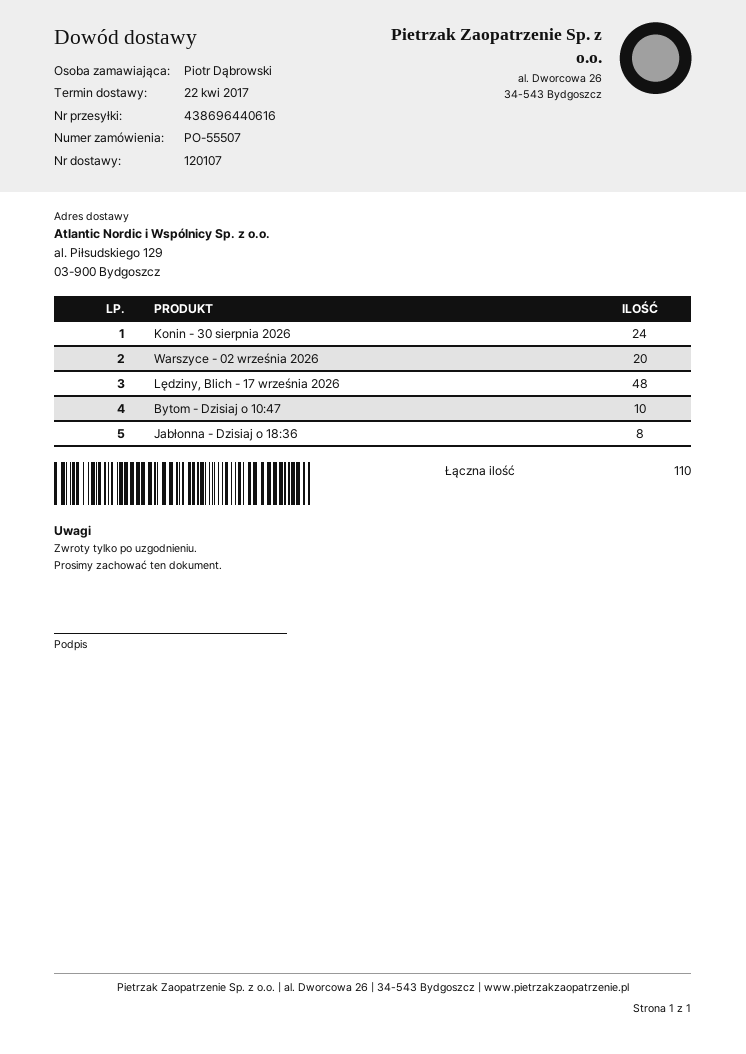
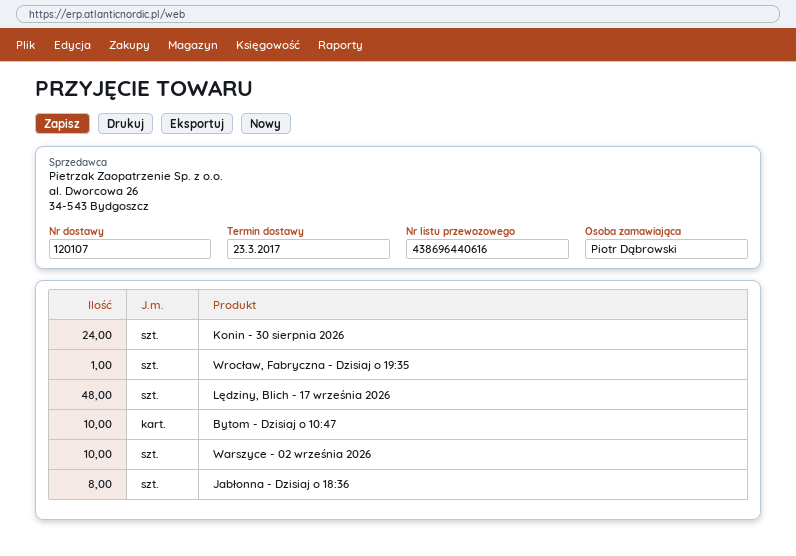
delivery date: 2017-04-22 -> 2017-03-23
Warszyce - 02 września 2026: 20 -> 10
Wrocław, Fabryczna - Dzisiaj o 19:35: none -> 1

